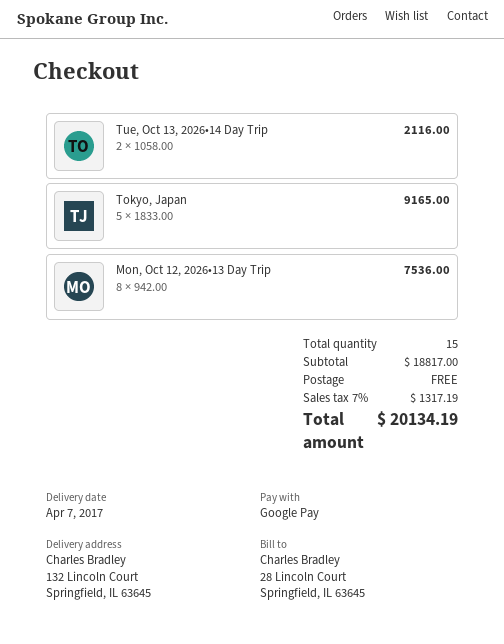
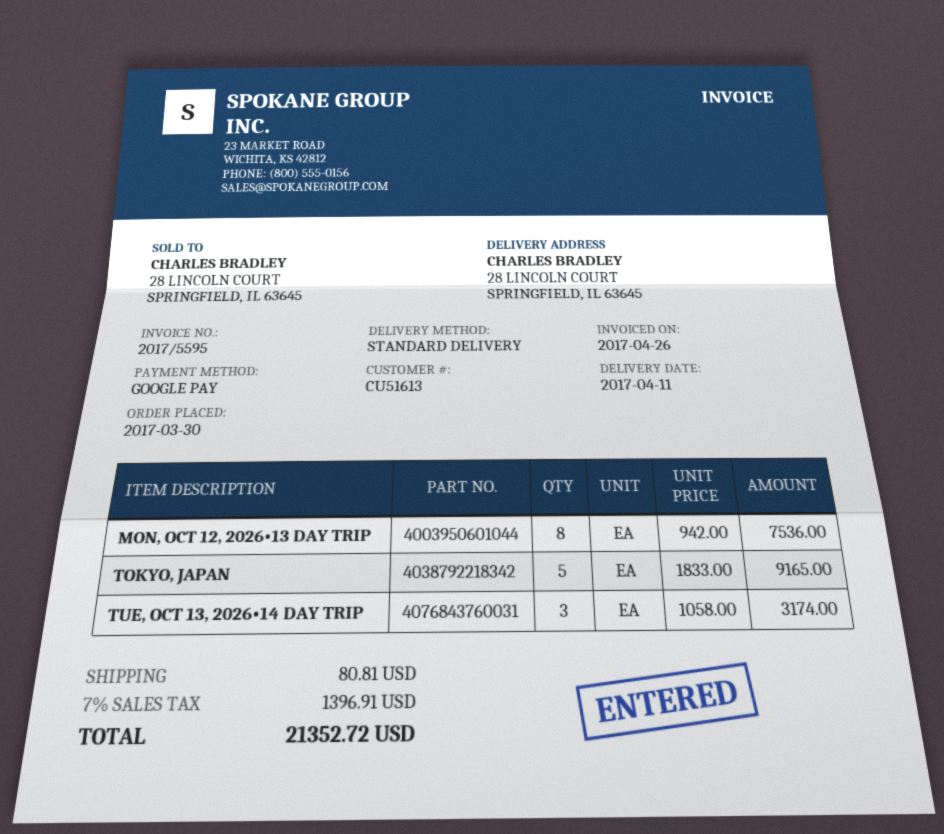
delivery date: 2017-04-07 -> 2017-04-11
ship to: 132 Lincoln Court, Springfield, IL 63645 -> 28 LINCOLN COURT, SPRINGFIELD, IL 63645
Tue, Oct 13, 2026•14 Day Trip: 2 x 1058.00 = 2116.00 -> 3 x 1058.00 = 3174.00
shipping: 0.00 -> 80.81
tax: 7% = 1317.19 -> 7% = 1396.91
total: 20134.19 -> 21352.72

